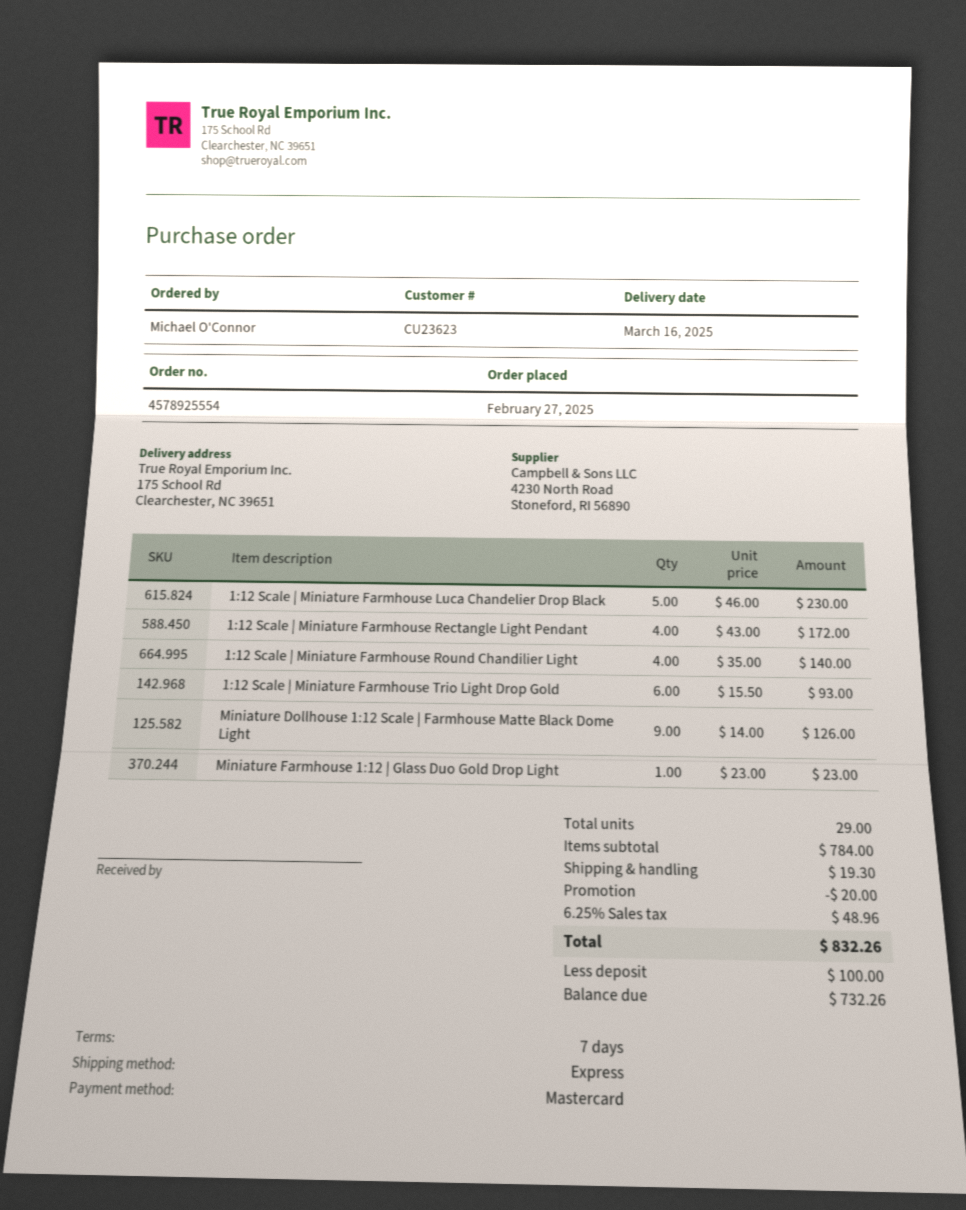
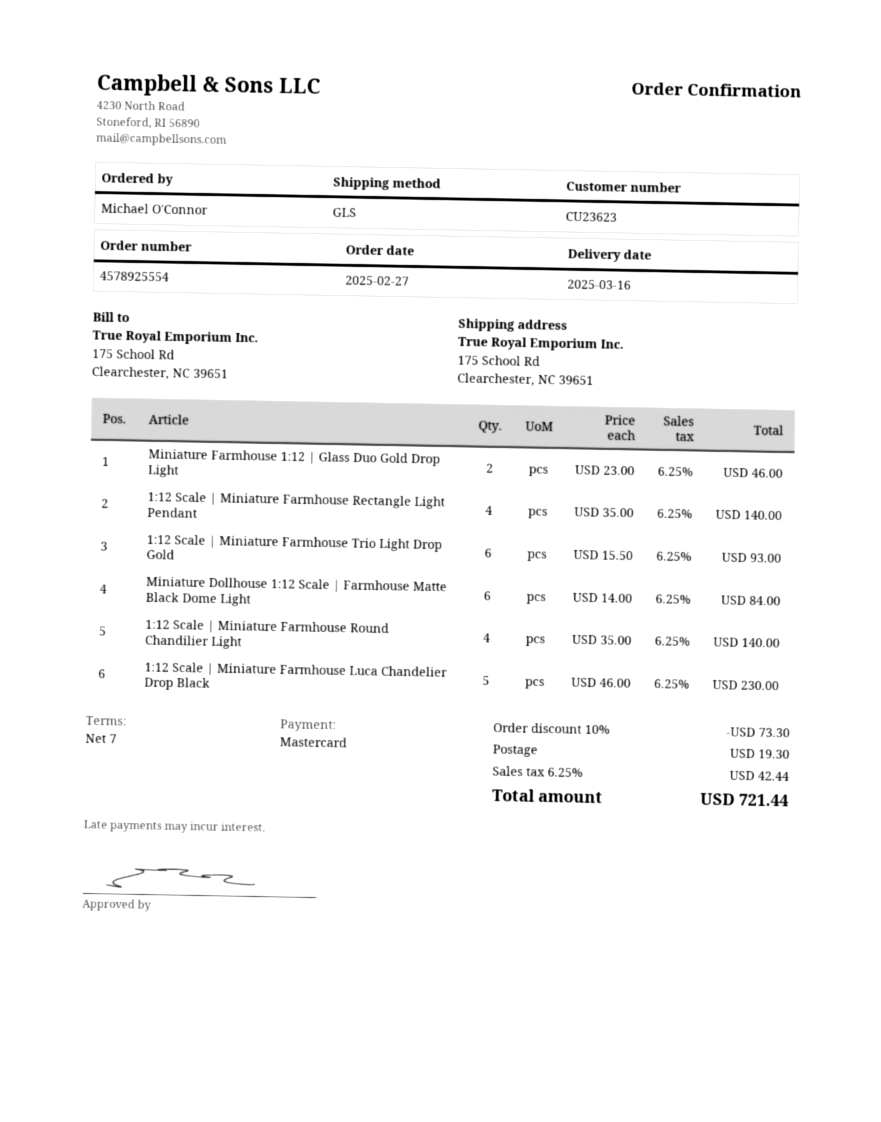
shipping method: express -> GLS
1:12 Scale | Miniature Farmhouse Rectangle Light Pendant: 4 x 43.00 = 172.00 -> 4 x 35.00 = 140.00
Miniature Dollhouse 1:12 Scale | Farmhouse Matte Black Dome Light: 9 x 14.00 = 126.00 -> 6 x 14.00 = 84.00
Miniature Farmhouse 1:12 | Glass Duo Gold Drop Light: 1 x 23.00 = 23.00 -> 2 x 23.00 = 46.00
discount: 20.00 -> 73.30
tax: 6.25% = 48.96 -> 6.25% = 42.44
total: 832.26 -> 721.44

